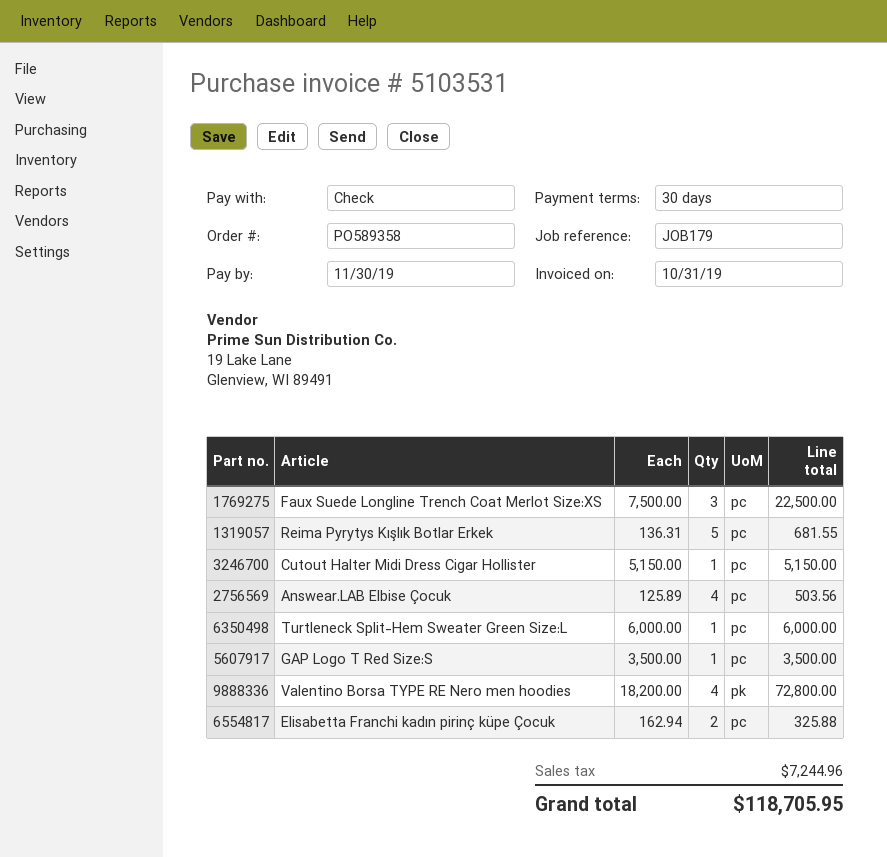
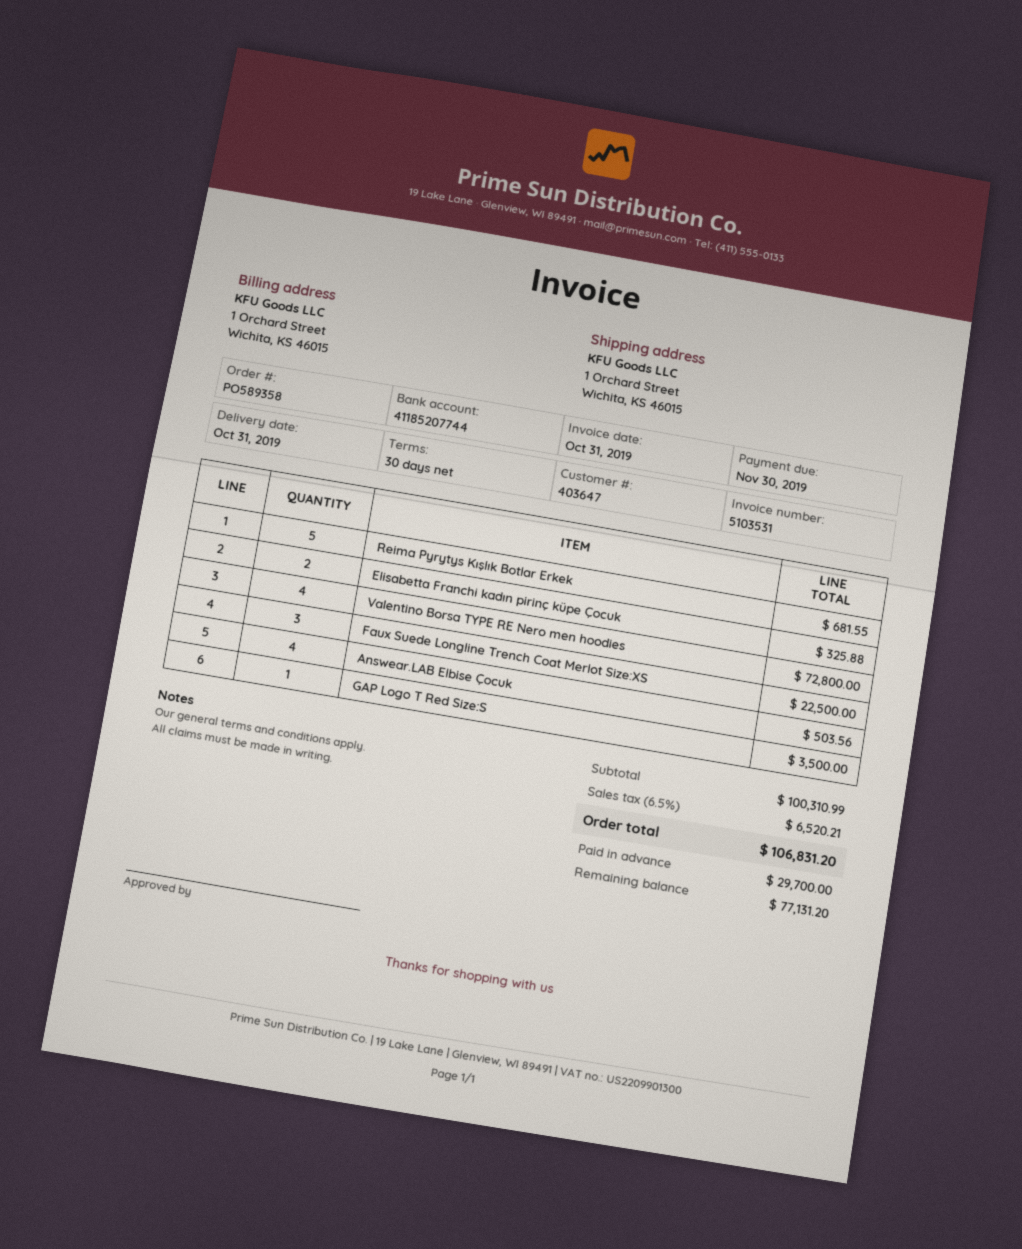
Cutout Halter Midi Dress Cigar Hollister: 1 for 5150.00 -> none
Turtleneck Split-Hem Sweater Green Size:L: 1 for 6000.00 -> none
tax: 7244.96 -> 6520.21
total: 118705.95 -> 106831.20

